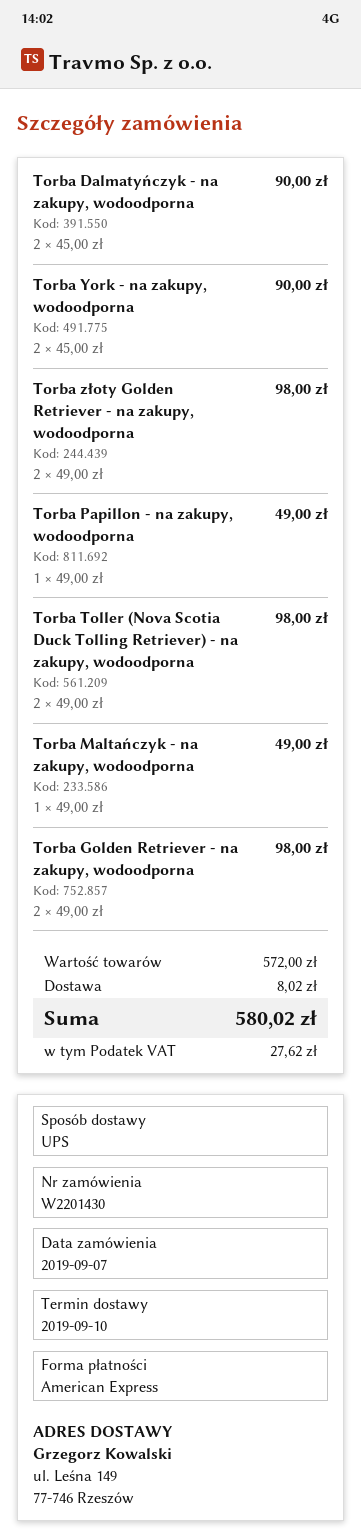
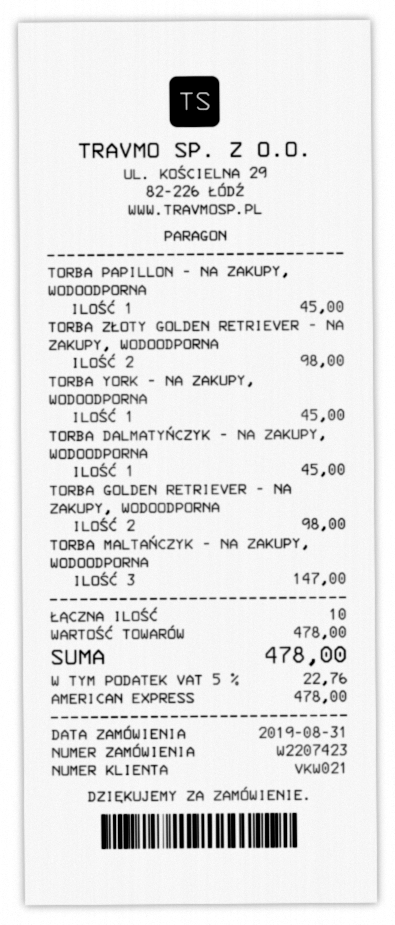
order number: W2201430 -> W2207423
order date: 2019-09-07 -> 2019-08-31
Torba Dalmatyńczyk - na zakupy, wodoodporna: 2 for 90.00 -> 1 for 45.00
Torba York - na zakupy, wodoodporna: 2 for 90.00 -> 1 for 45.00
Torba Papillon - na zakupy, wodoodporna: 1 for 49.00 -> 1 for 45.00
Torba Toller (Nova Scotia Duck Tolling Retriever) - na zakupy, wodoodporna: 2 for 98.00 -> none
Torba Maltańczyk - na zakupy, wodoodporna: 1 for 49.00 -> 3 for 147.00
subtotal: 572.00 -> 478.00
shipping: 8.02 -> none
tax: 27.62 -> 22.76
total: 580.02 -> 478.00

